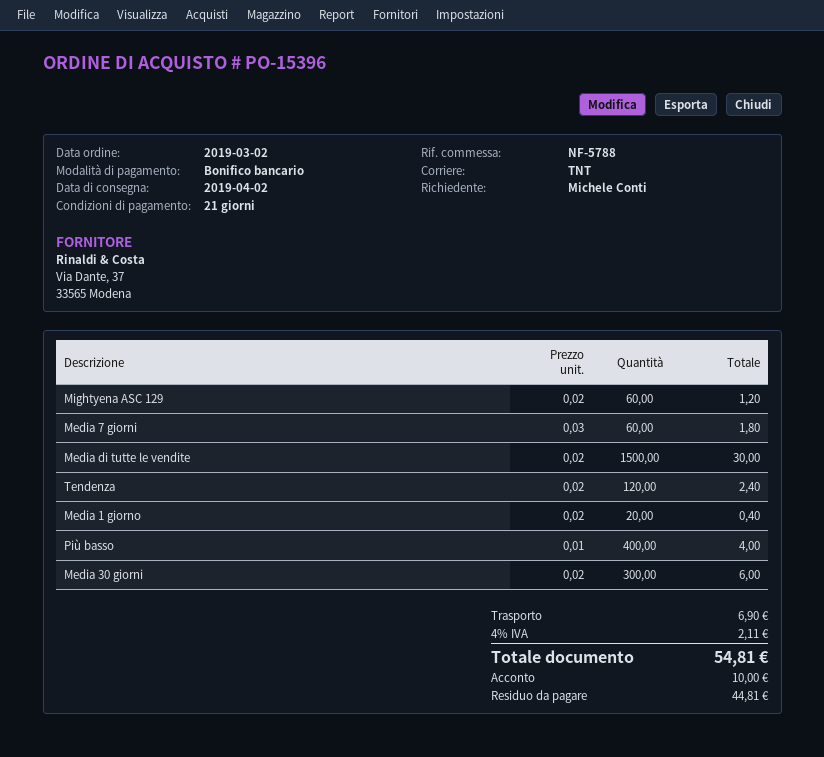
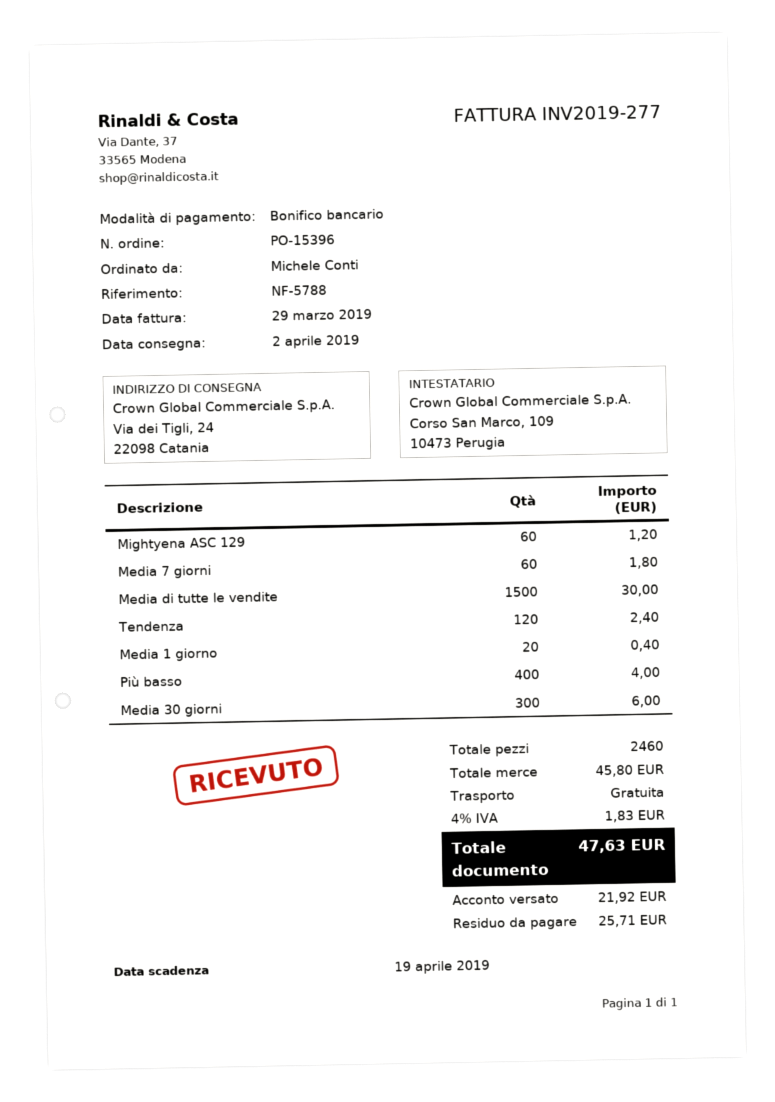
shipping: 6.90 -> 0.00
tax: 4% = 2.11 -> 4% = 1.83
total: 54.81 -> 47.63
deposit: 10.00 -> 21.92
balance: 44.81 -> 25.71

